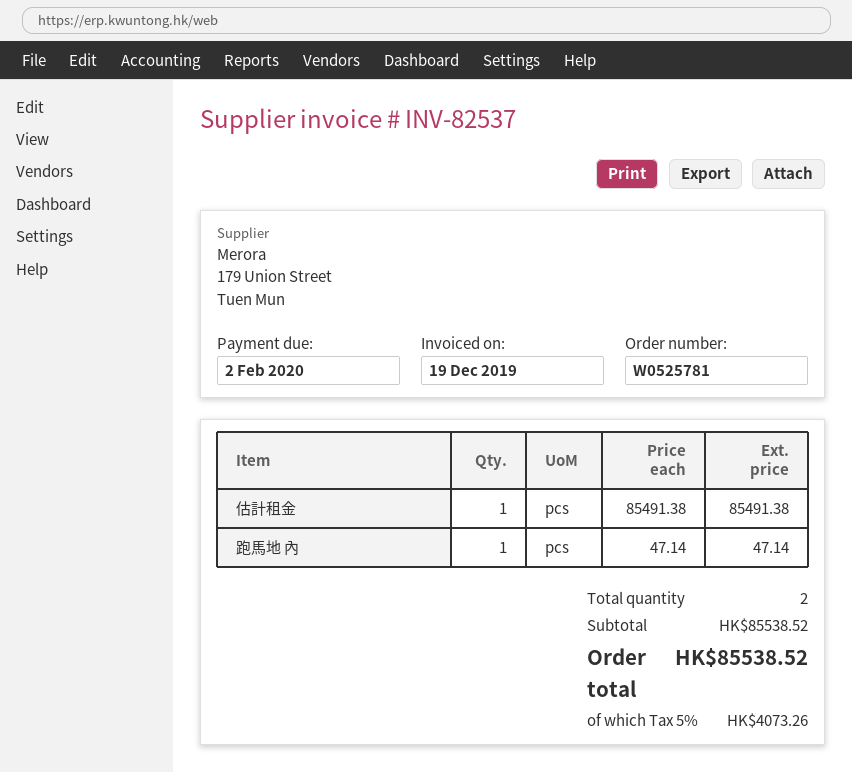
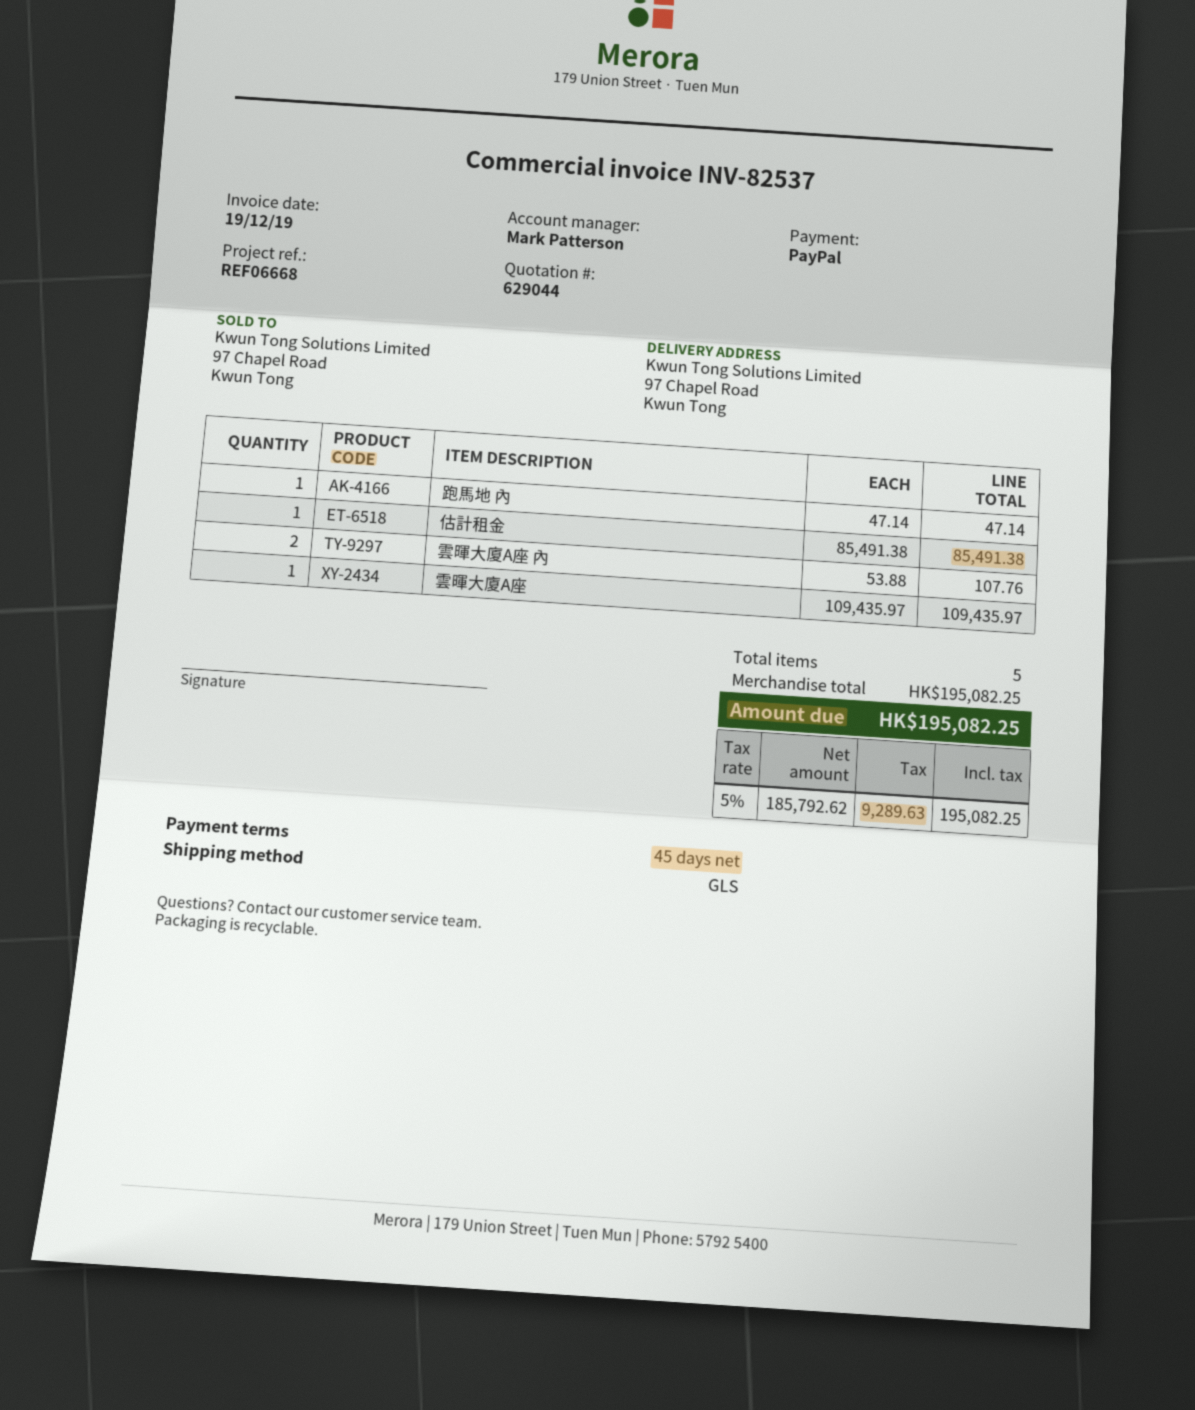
雲暉大廈A座 內: none -> 2 x 53.88 = 107.76
雲暉大廈A座: none -> 1 x 109435.97 = 109435.97
total quantity: 2 -> 5
subtotal: 85538.52 -> 195082.25
tax: 5% = 4073.26 -> 5% = 9289.63
total: 85538.52 -> 195082.25

